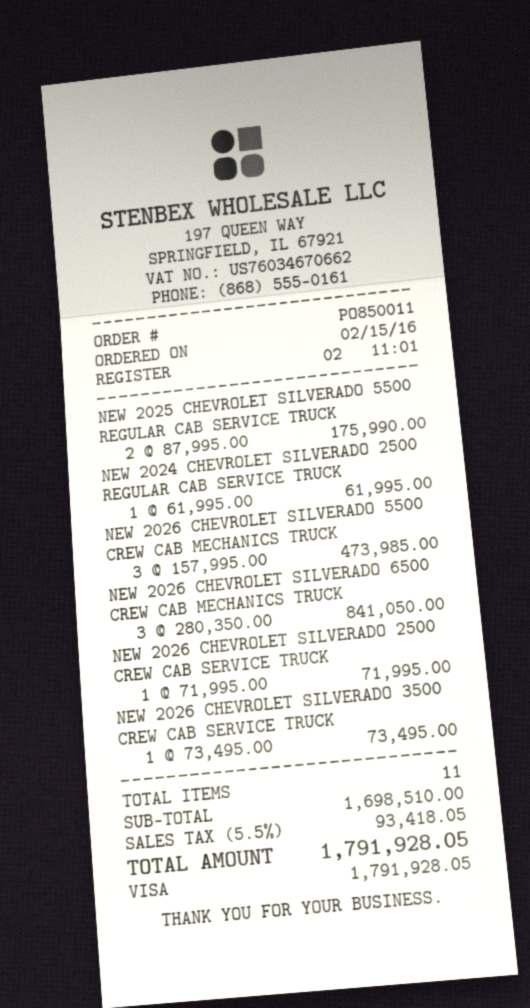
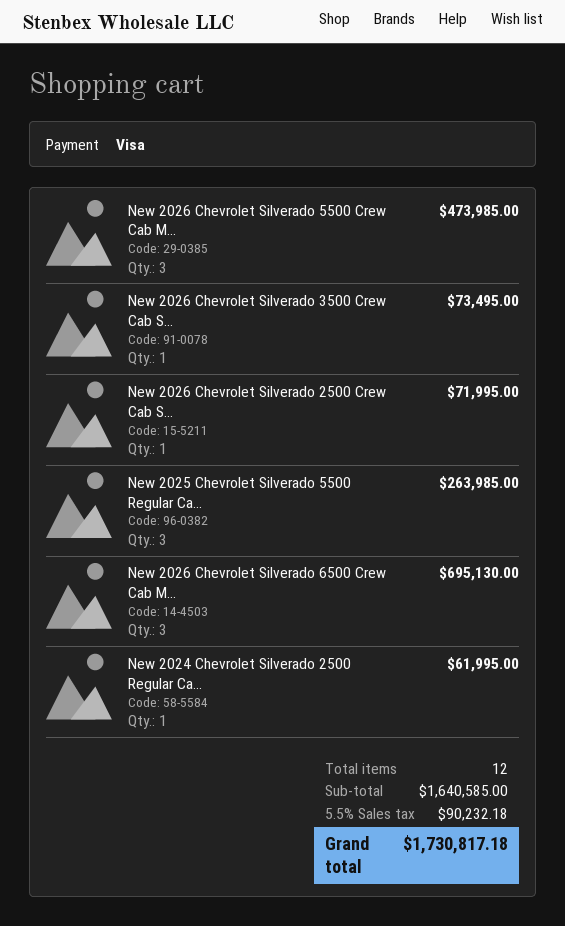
NEW 2025 CHEVROLET SILVERADO 5500 REGULAR CAB SERVICE TRUCK: 2 for 175990.00 -> 3 for 263985.00
NEW 2026 CHEVROLET SILVERADO 6500 CREW CAB MECHANICS TRUCK: 3 for 841050.00 -> 3 for 695130.00
total quantity: 11 -> 12
subtotal: 1698510.00 -> 1640585.00
tax: 5.5% = 93418.05 -> 5.5% = 90232.18
total: 1791928.05 -> 1730817.18

